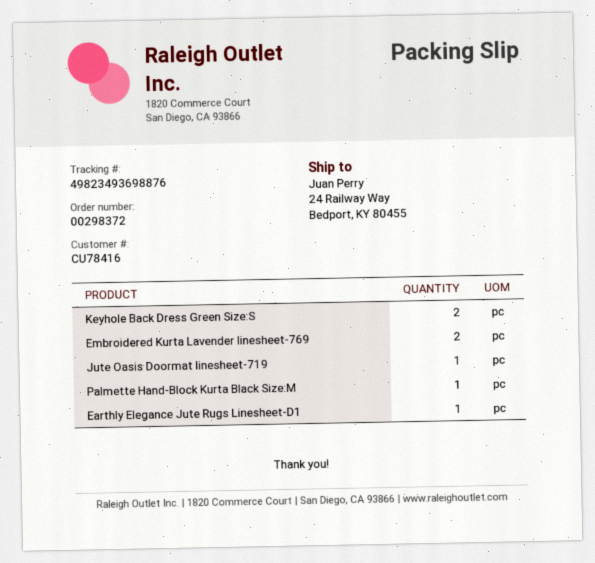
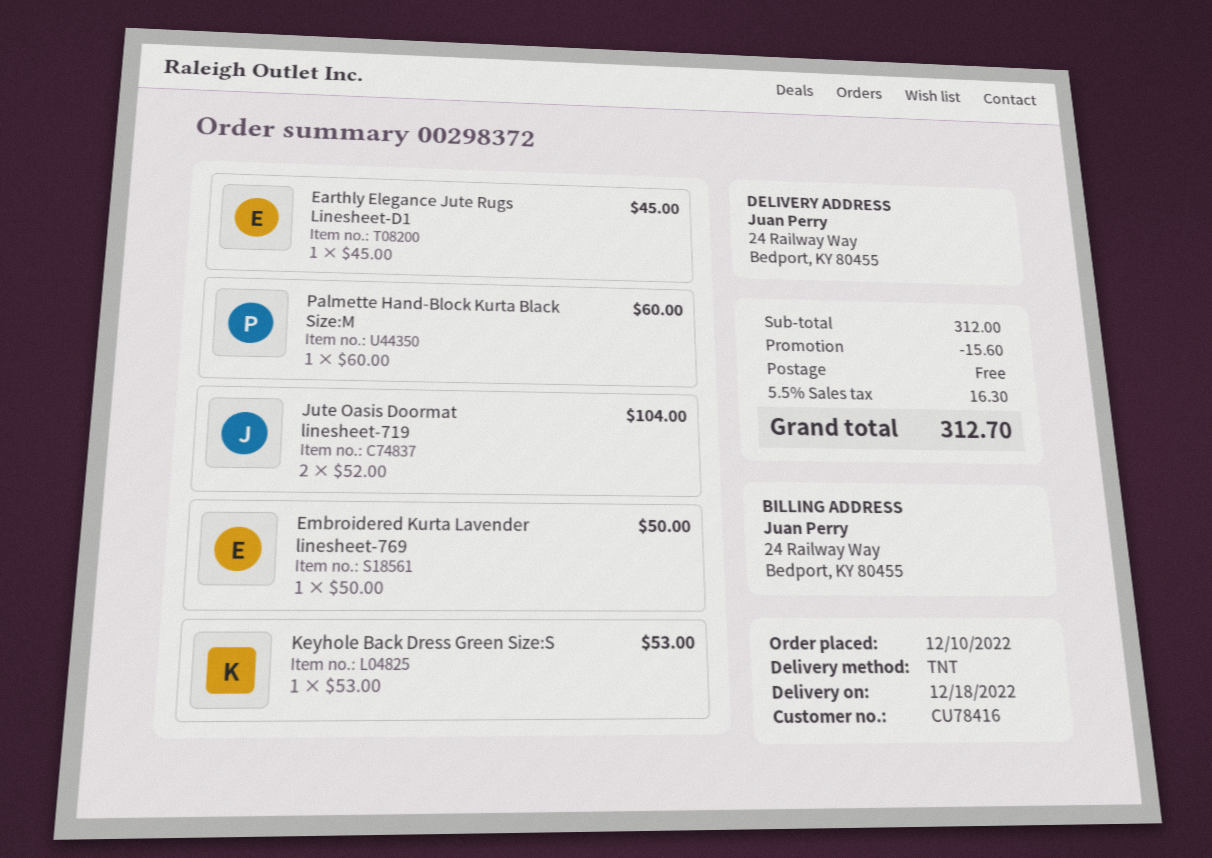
Keyhole Back Dress Green Size:S: 2 -> 1
Embroidered Kurta Lavender linesheet-769: 2 -> 1
Jute Oasis Doormat linesheet-719: 1 -> 2

